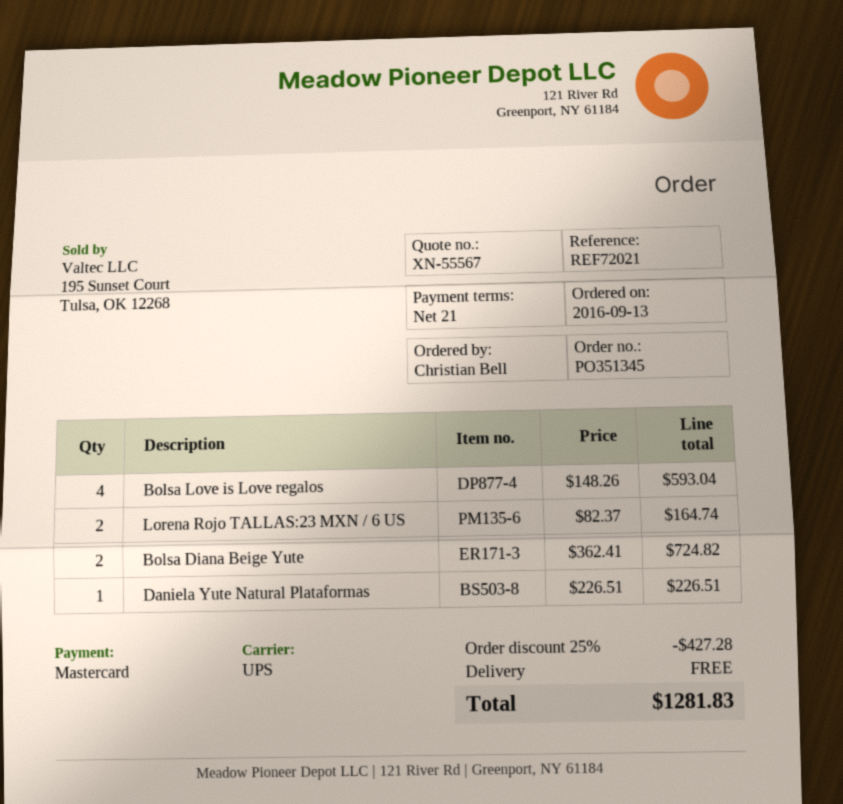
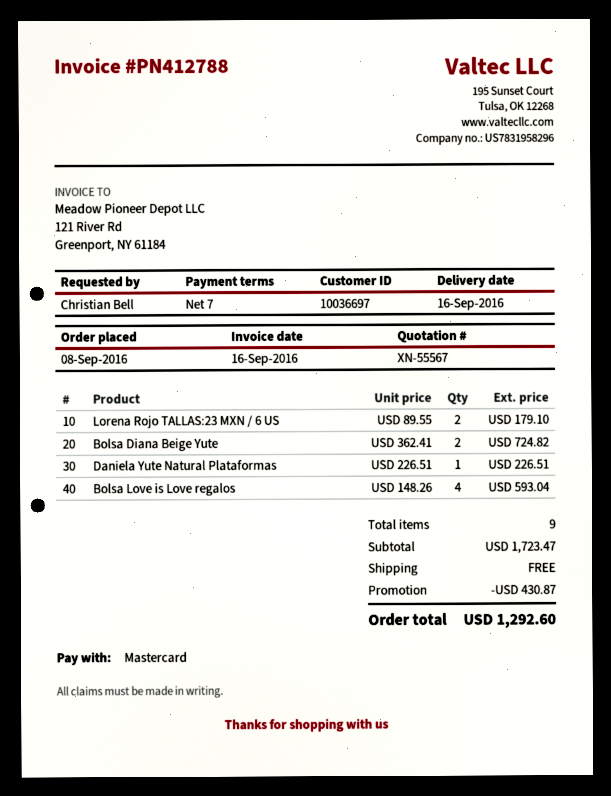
order date: 2016-09-13 -> 2016-09-08
payment terms: 21 days -> 7 days
Lorena Rojo TALLAS:23 MXN / 6 US: 2 x 82.37 = 164.74 -> 2 x 89.55 = 179.10
discount: 427.28 -> 430.87
total: 1281.83 -> 1292.60

